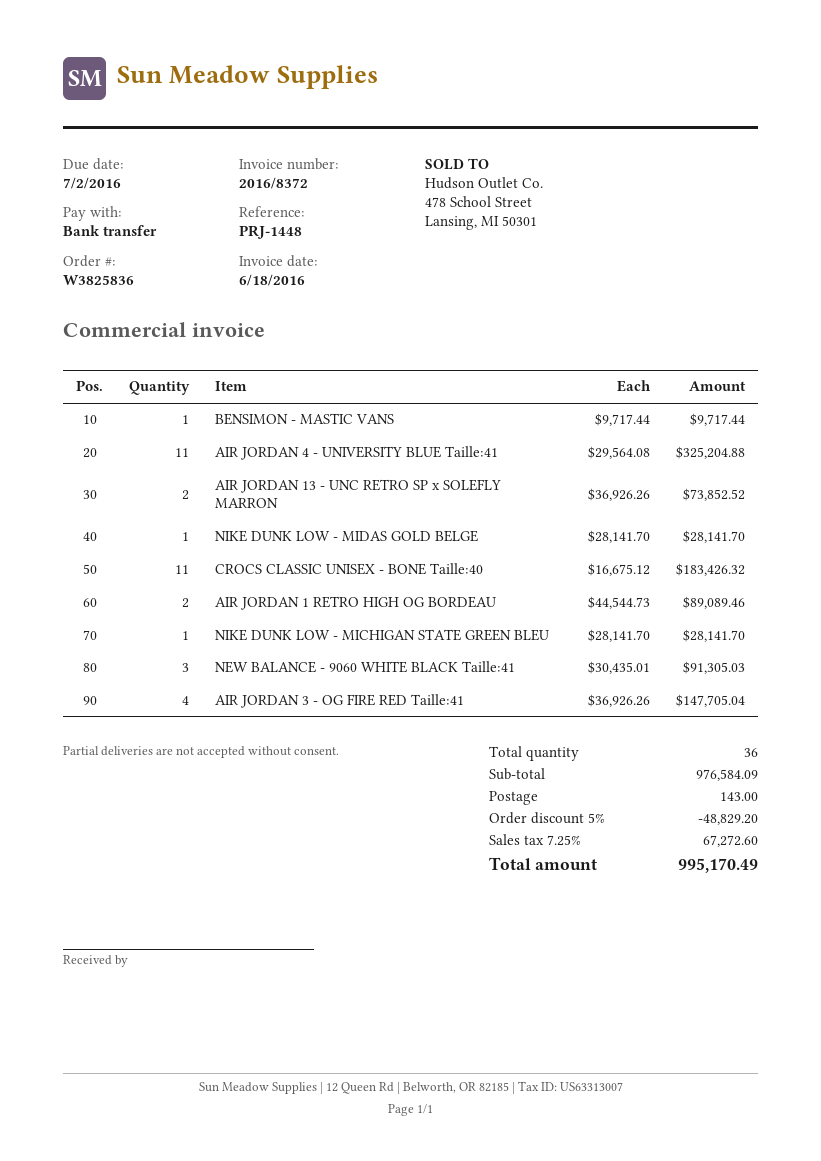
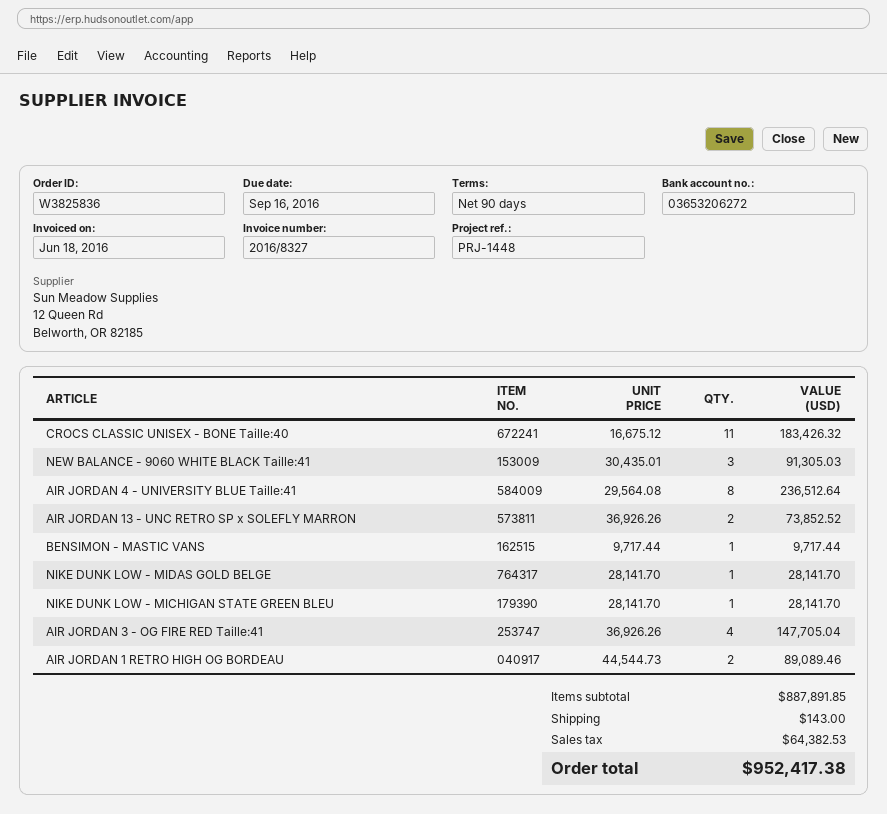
invoice number: 2016/8372 -> 2016/8327
due date: 2016-07-02 -> 2016-09-16
AIR JORDAN 4 - UNIVERSITY BLUE Taille:41: 11 x 29564.08 = 325204.88 -> 8 x 29564.08 = 236512.64
subtotal: 976584.09 -> 887891.85
discount: 5% = 48829.20 -> none
tax: 67272.60 -> 64382.53
total: 995170.49 -> 952417.38

